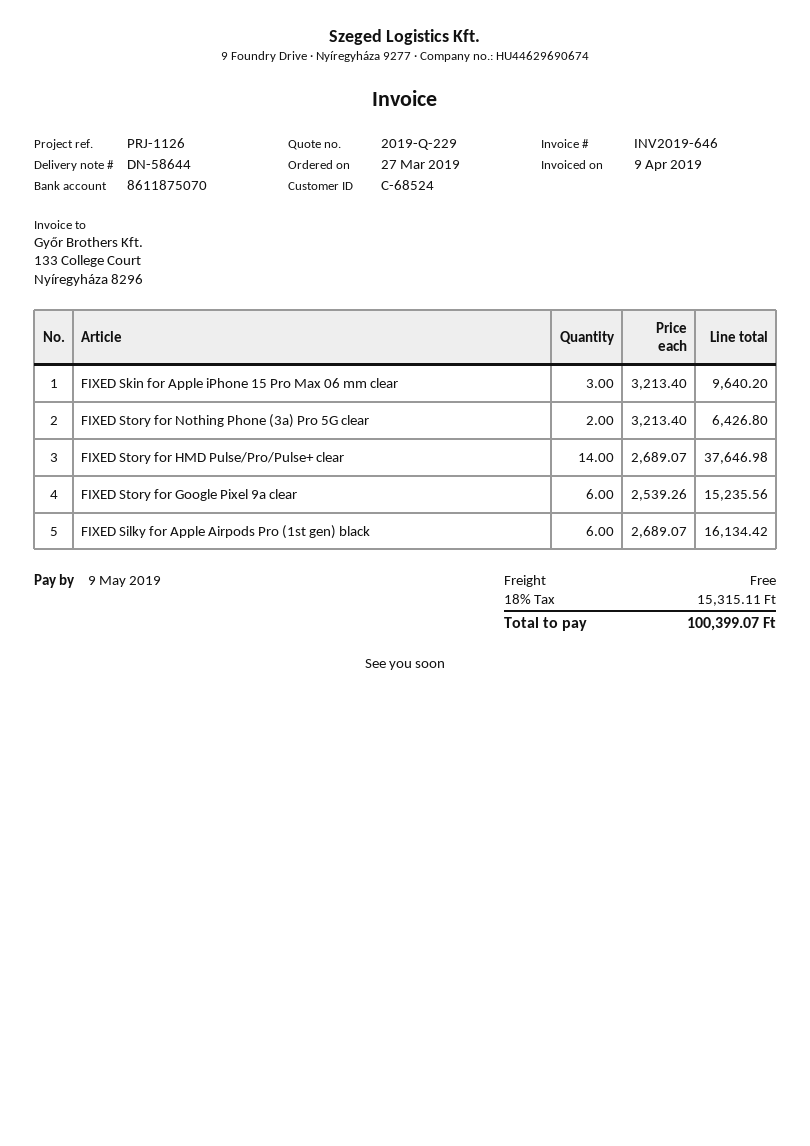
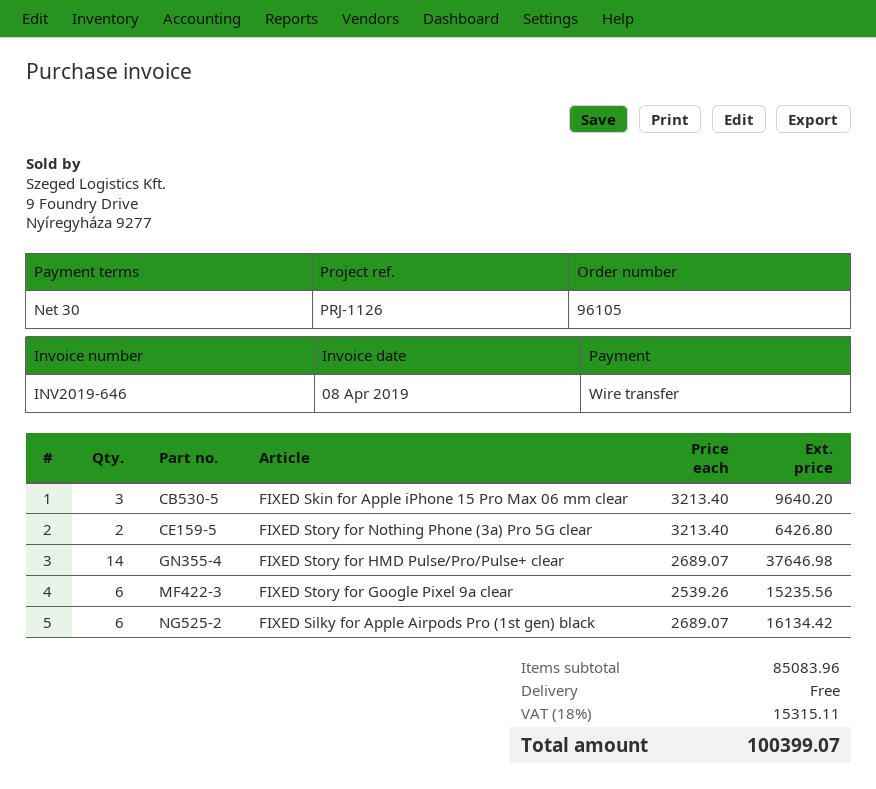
invoice date: 2019-04-09 -> 2019-04-08

